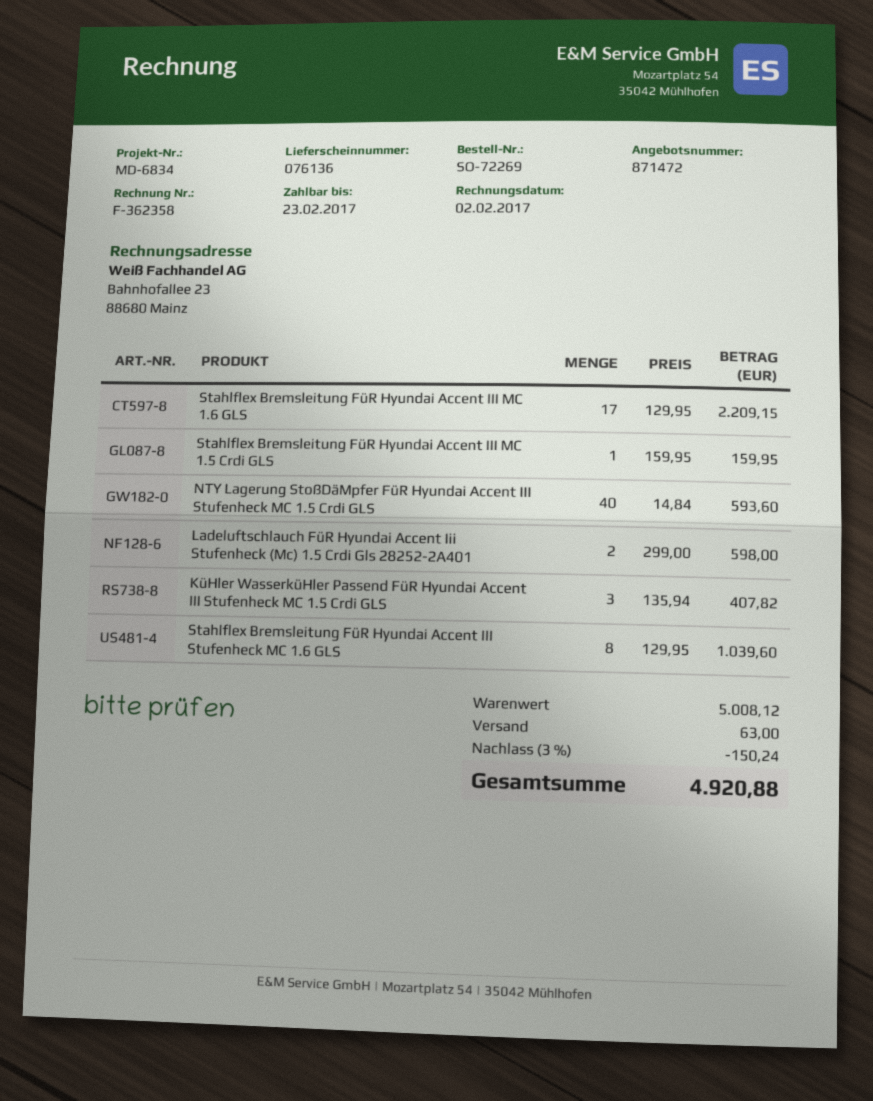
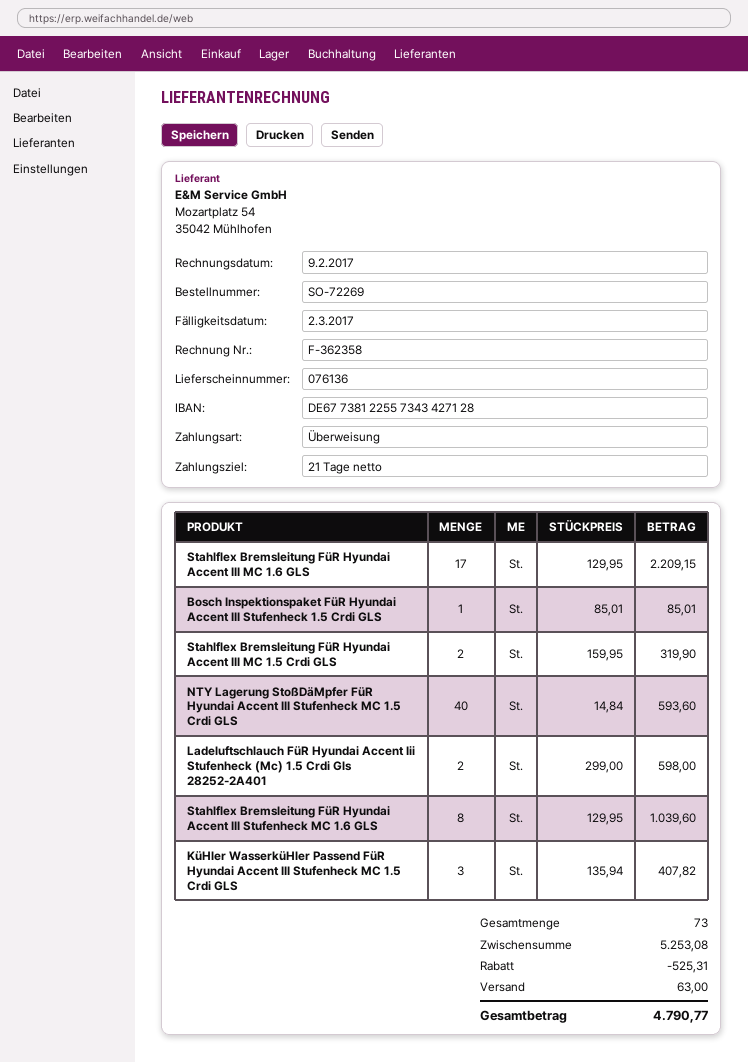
invoice date: 2017-02-02 -> 2017-02-09
due date: 2017-02-23 -> 2017-03-02
Stahlflex Bremsleitung FüR Hyundai Accent III MC 1.5 Crdi GLS: 1 x 159.95 = 159.95 -> 2 x 159.95 = 319.90
Bosch Inspektionspaket FüR Hyundai Accent III Stufenheck 1.5 Crdi GLS: none -> 1 x 85.01 = 85.01
subtotal: 5008.12 -> 5253.08
discount: 150.24 -> 525.31
total: 4920.88 -> 4790.77

